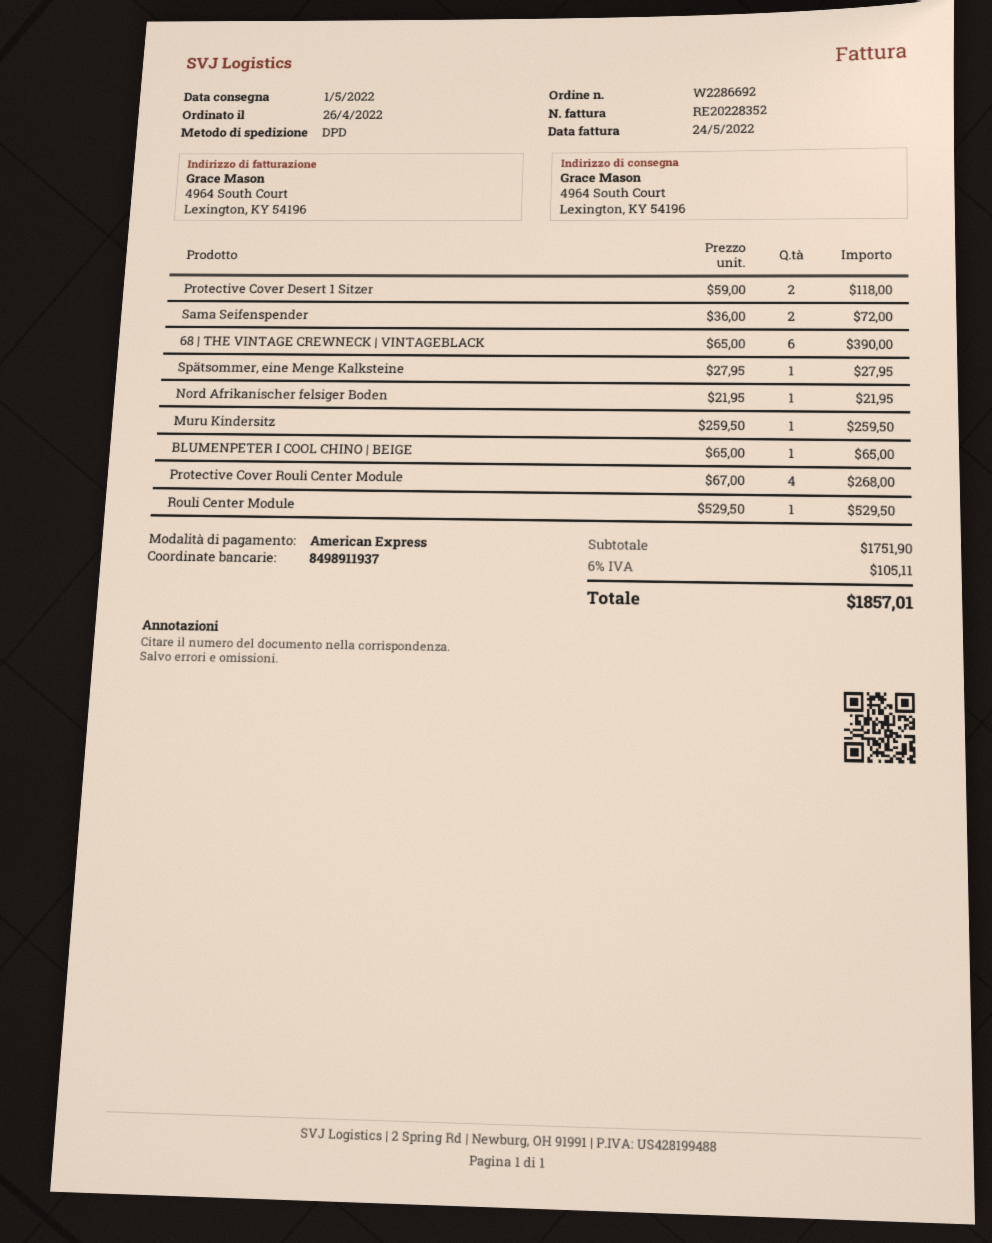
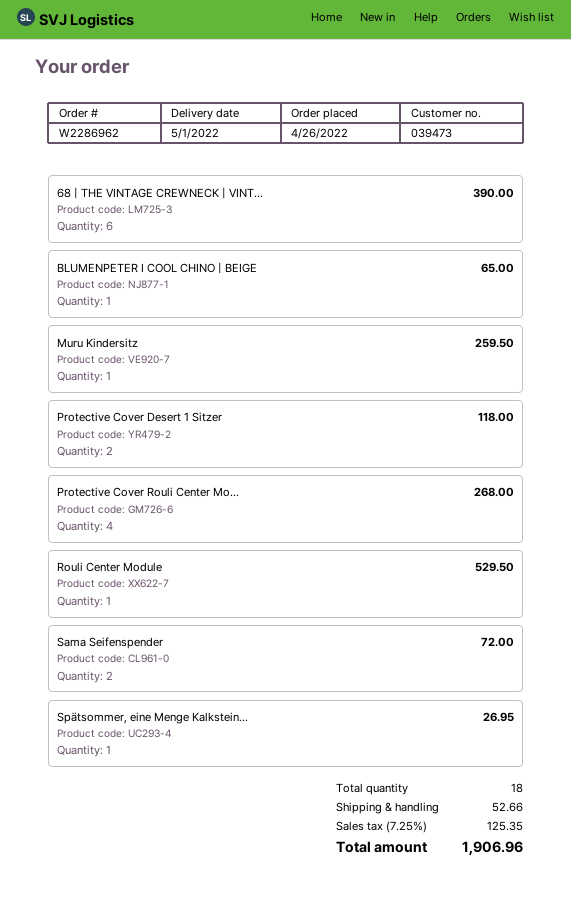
order number: W2286692 -> W2286962
Spätsommer, eine Menge Kalksteine: 1 for 27.95 -> 1 for 26.95
Nord Afrikanischer felsiger Boden: 1 for 21.95 -> none
shipping: none -> 52.66
tax: 6% = 105.11 -> 7.25% = 125.35
total: 1857.01 -> 1906.96

